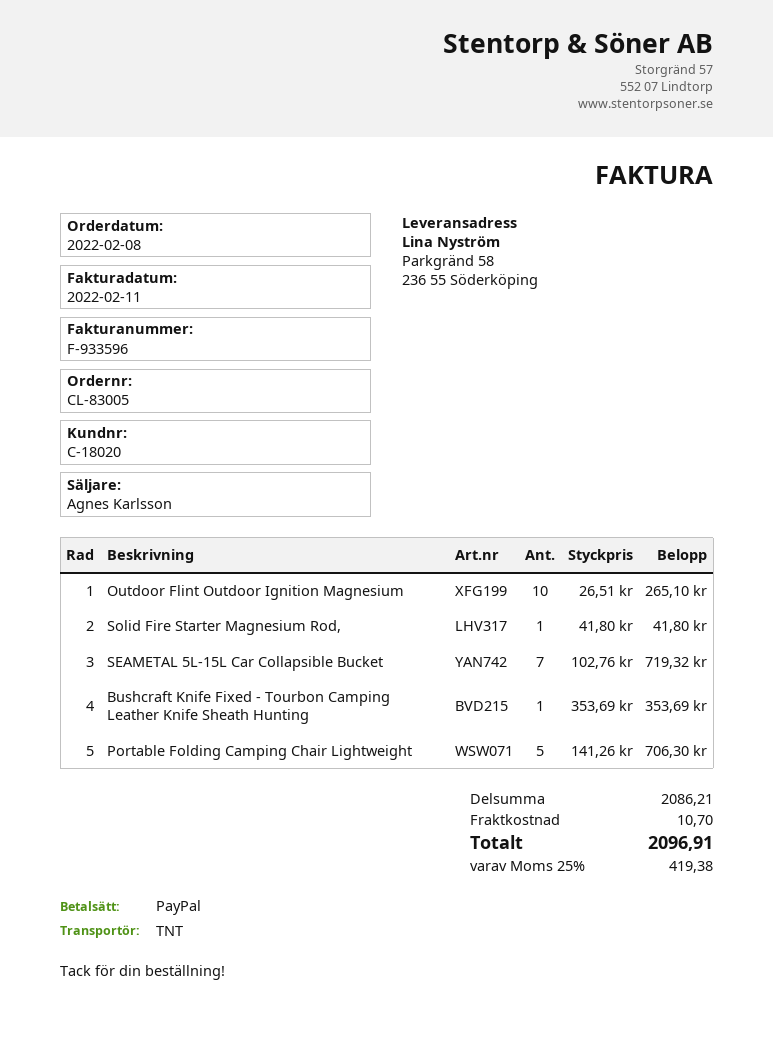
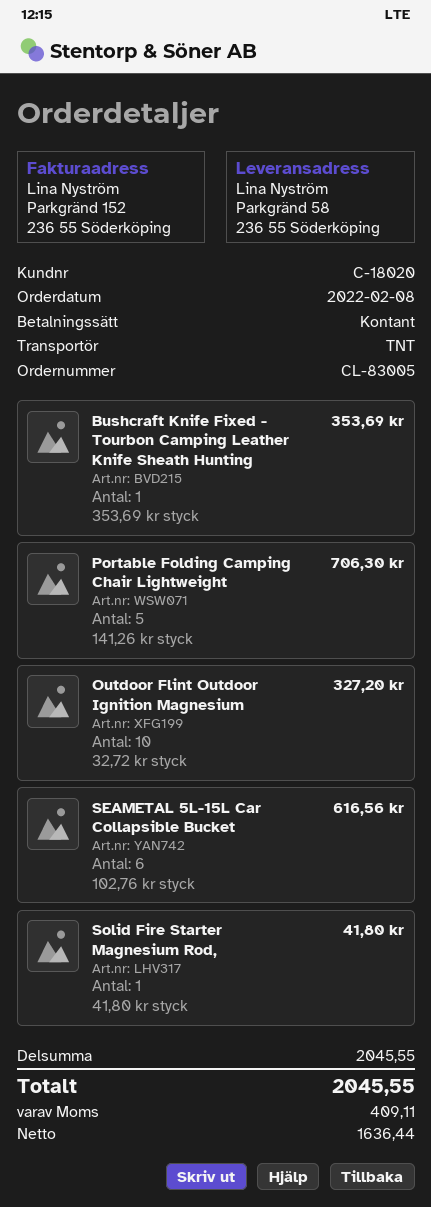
payment method: PayPal -> cash
Outdoor Flint Outdoor Ignition Magnesium: 10 x 26.51 = 265.10 -> 10 x 32.72 = 327.20
SEAMETAL 5L-15L Car Collapsible Bucket: 7 x 102.76 = 719.32 -> 6 x 102.76 = 616.56
subtotal: 2086.21 -> 2045.55
shipping: 10.70 -> none
tax: 419.38 -> 409.11
total: 2096.91 -> 2045.55

